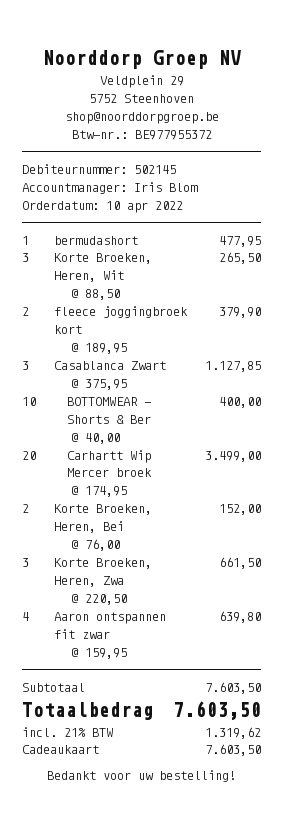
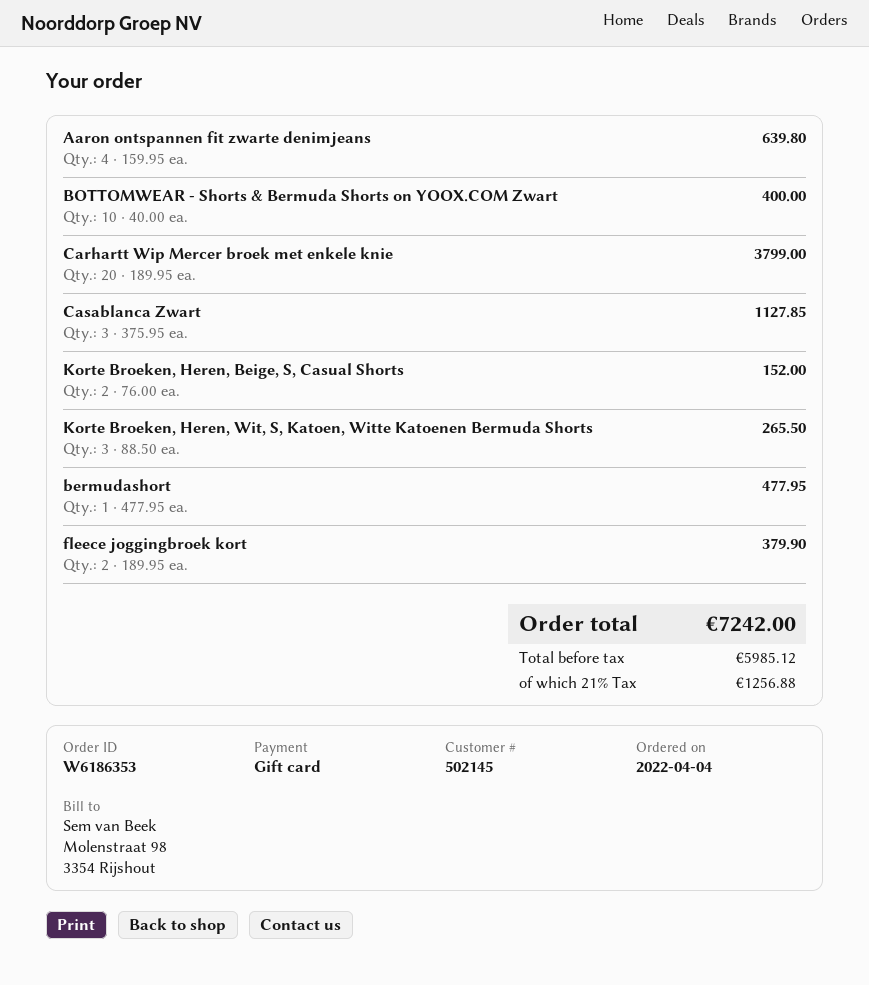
order date: 2022-04-10 -> 2022-04-04
Carhartt Wip Mercer broek: 20 x 174.95 = 3499.00 -> 20 x 189.95 = 3799.00
Korte Broeken, Heren, Zwa: 3 x 220.50 = 661.50 -> none
tax: 21% = 1319.62 -> 21% = 1256.88
total: 7603.50 -> 7242.00

